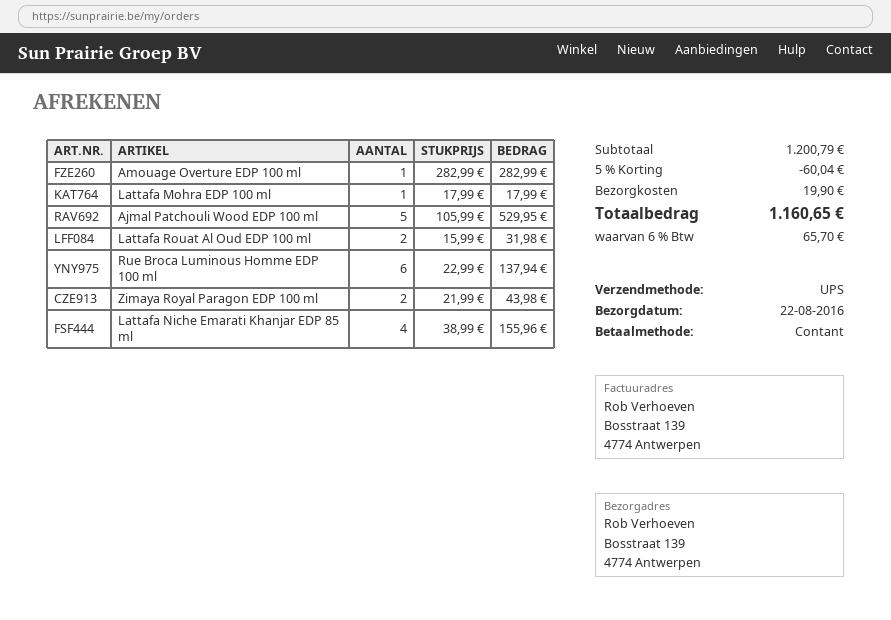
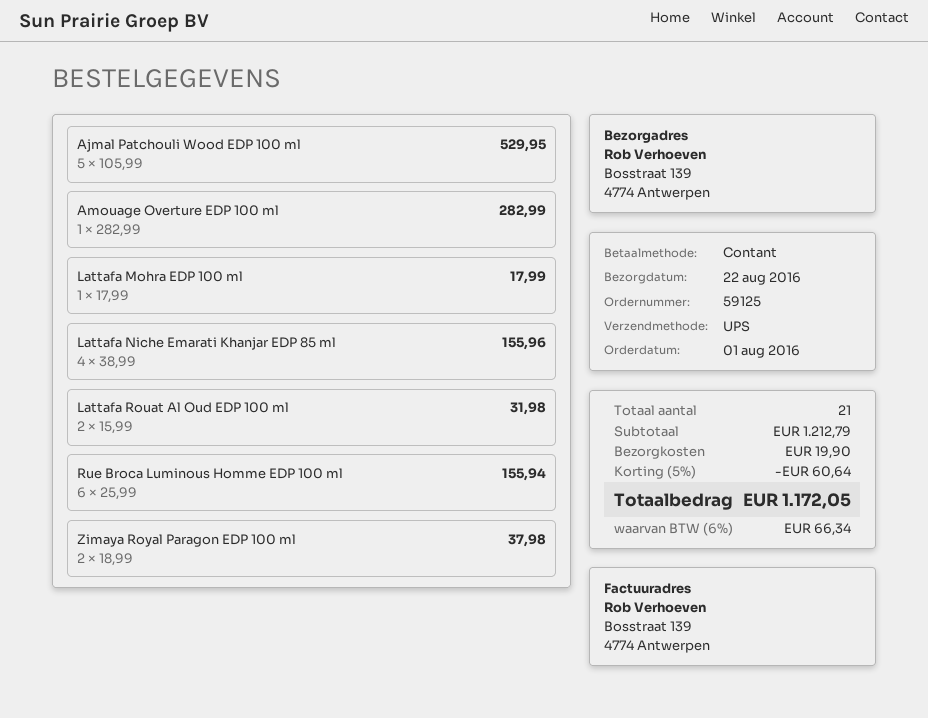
Rue Broca Luminous Homme EDP 100 ml: 6 x 22.99 = 137.94 -> 6 x 25.99 = 155.94
Zimaya Royal Paragon EDP 100 ml: 2 x 21.99 = 43.98 -> 2 x 18.99 = 37.98
subtotal: 1200.79 -> 1212.79
discount: 5% = 60.04 -> 5% = 60.64
tax: 6% = 65.70 -> 6% = 66.34
total: 1160.65 -> 1172.05

